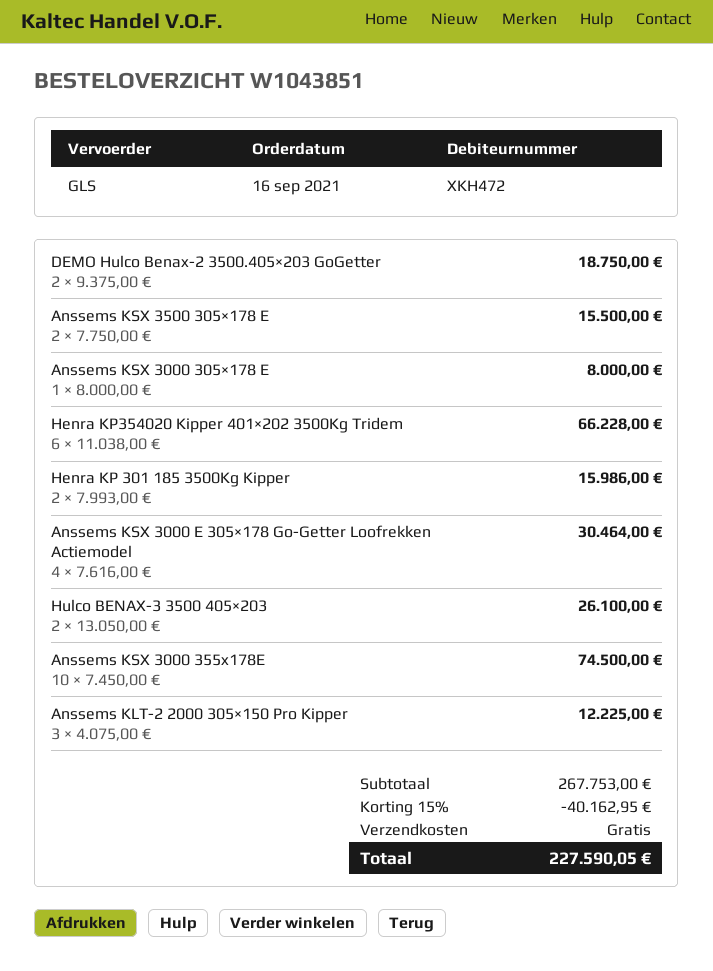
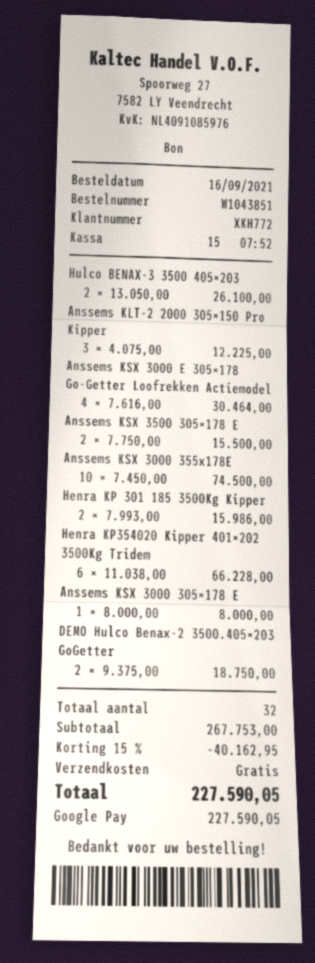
customer number: XKH472 -> XKH772

